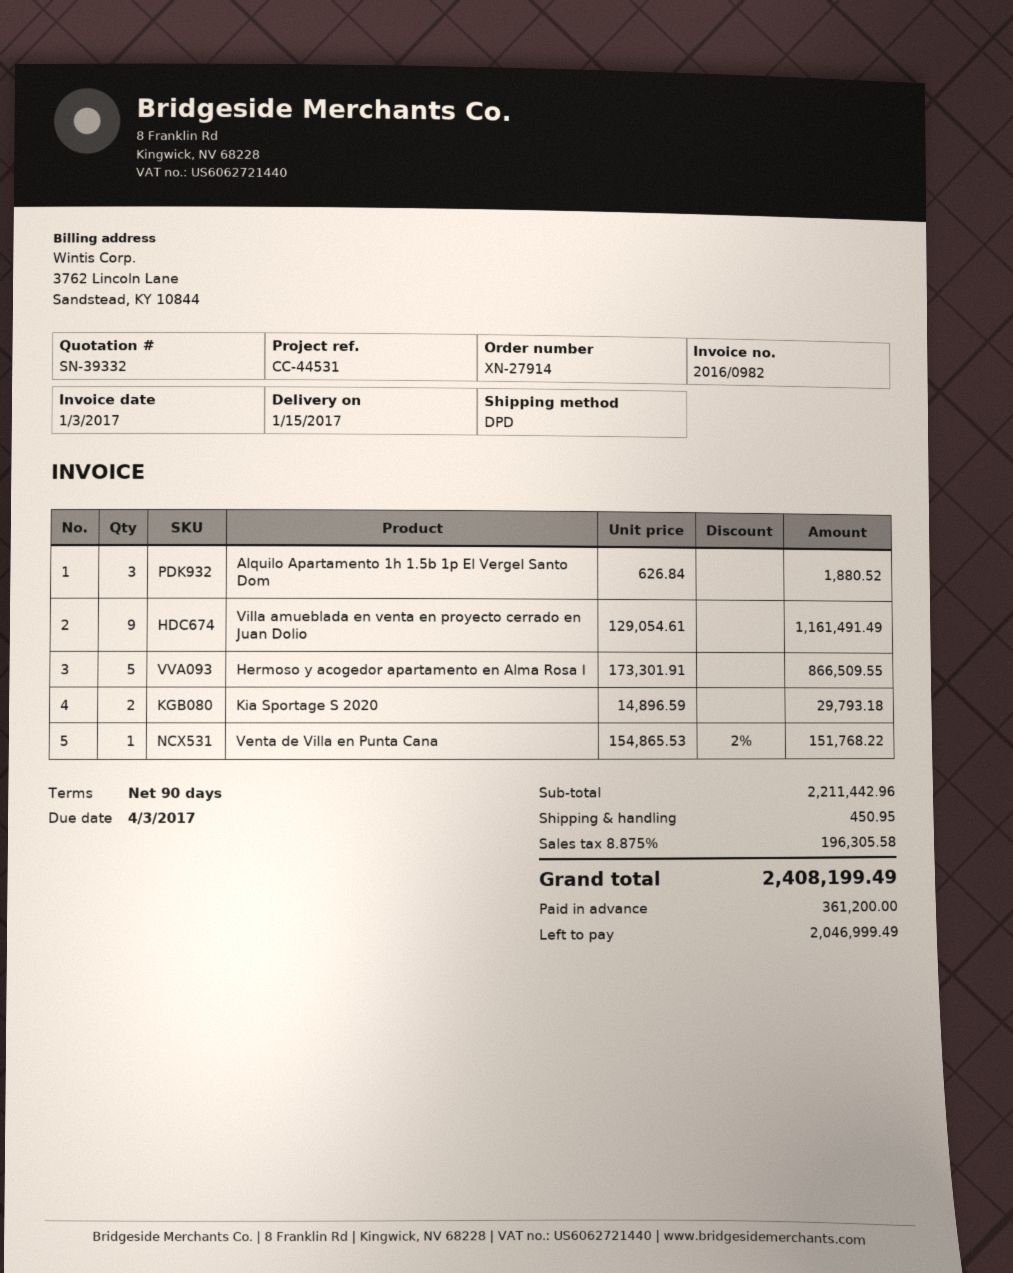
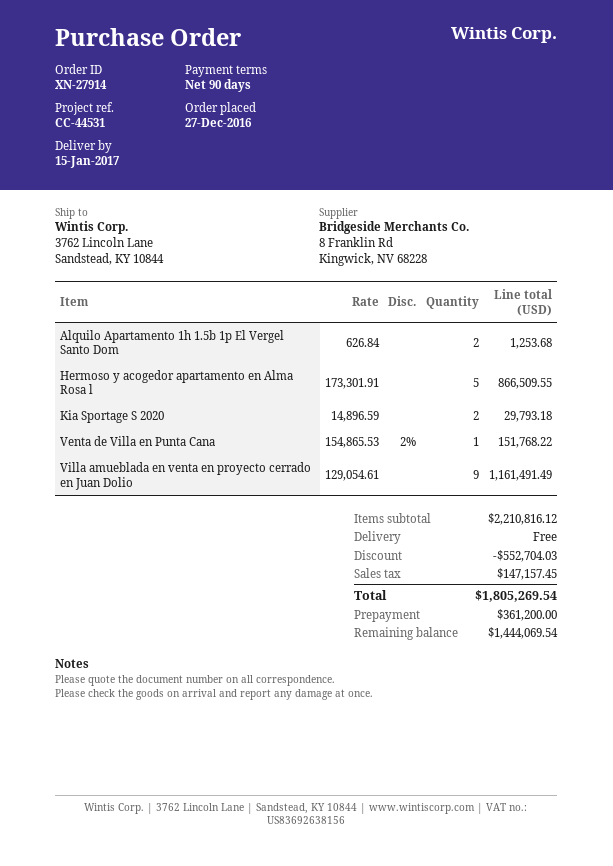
Alquilo Apartamento 1h 1.5b 1p El Vergel Santo Dom: 3 x 626.84 = 1880.52 -> 2 x 626.84 = 1253.68
subtotal: 2211442.96 -> 2210816.12
discount: none -> 552704.03
shipping: 450.95 -> 0.00
tax: 196305.58 -> 147157.45
total: 2408199.49 -> 1805269.54
balance: 2046999.49 -> 1444069.54

